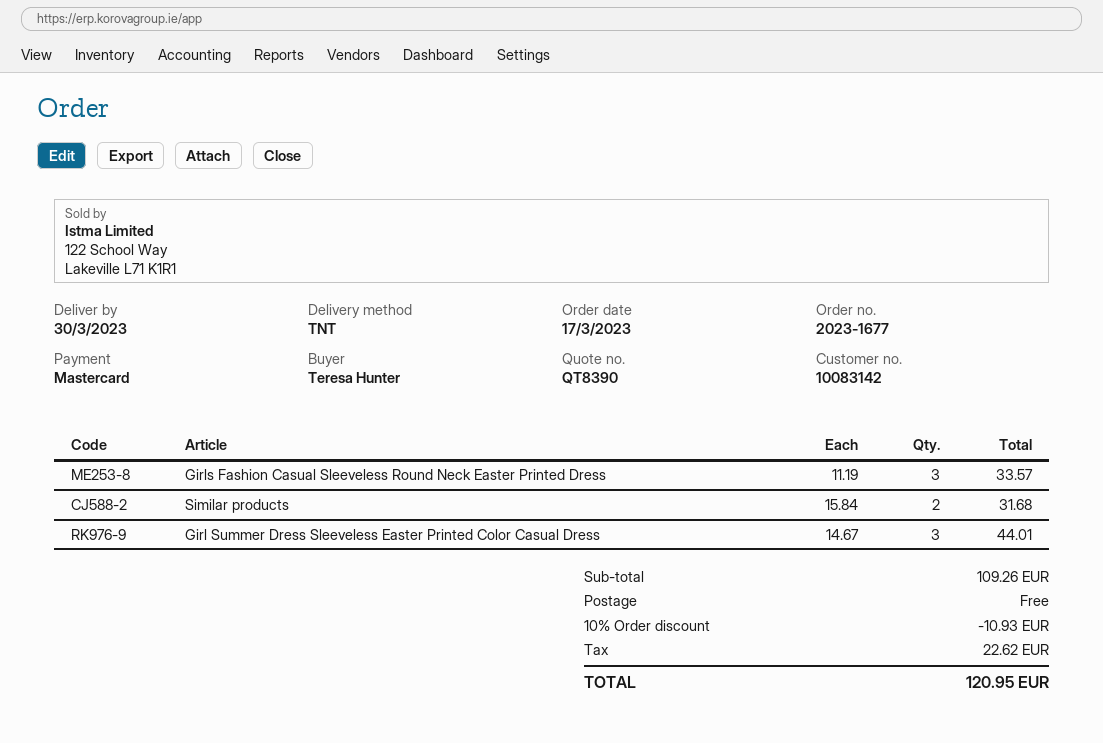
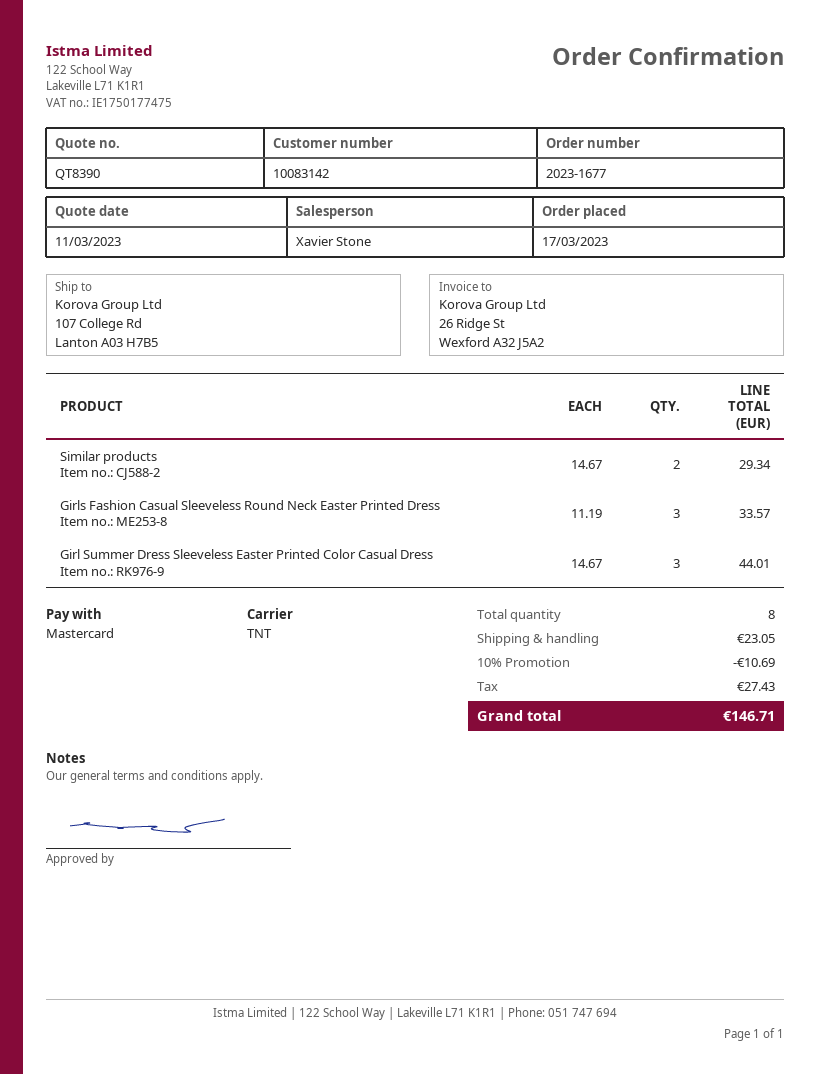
Similar products: 2 x 15.84 = 31.68 -> 2 x 14.67 = 29.34
discount: 10% = 10.93 -> 10% = 10.69
shipping: 0.00 -> 23.05
tax: 22.62 -> 27.43
total: 120.95 -> 146.71

